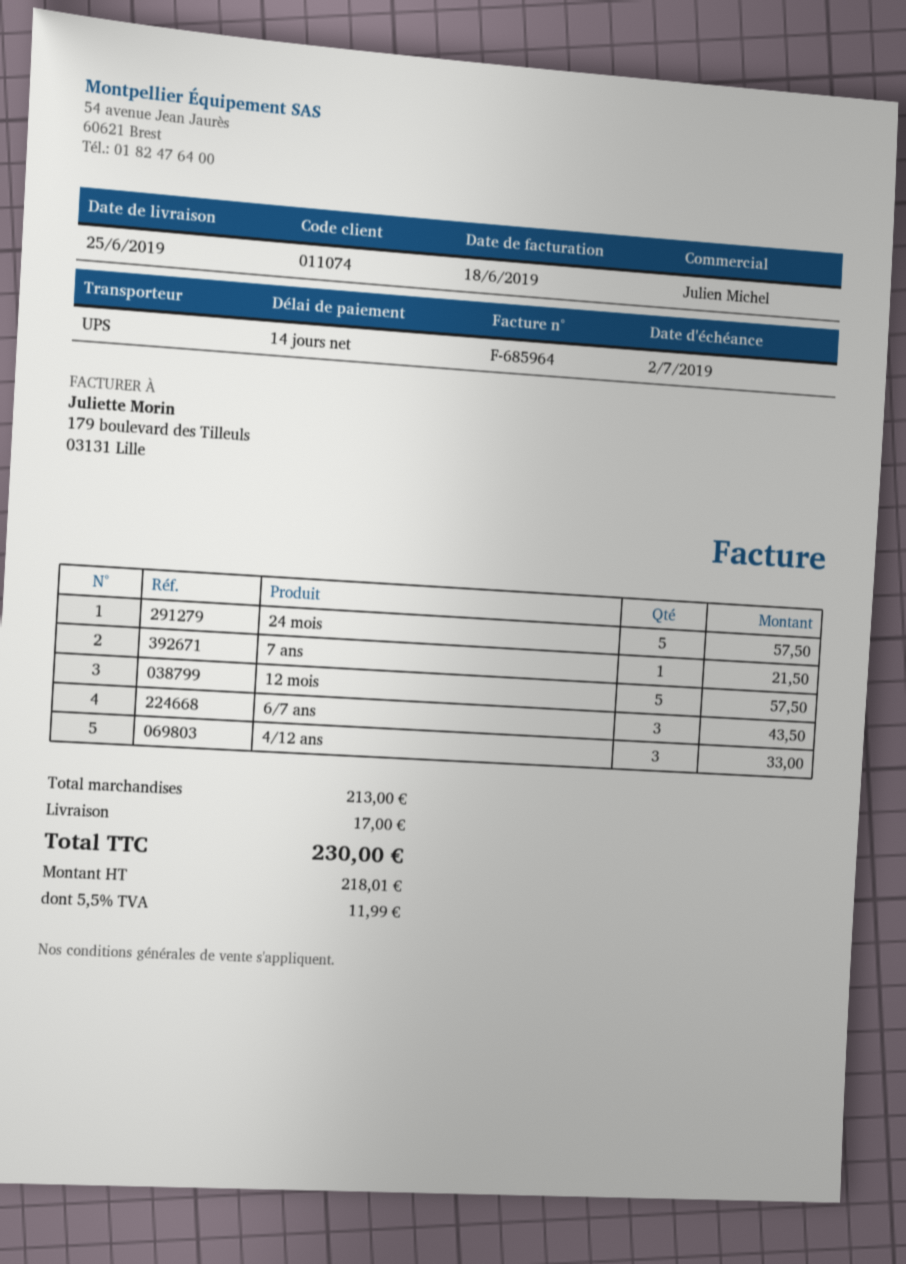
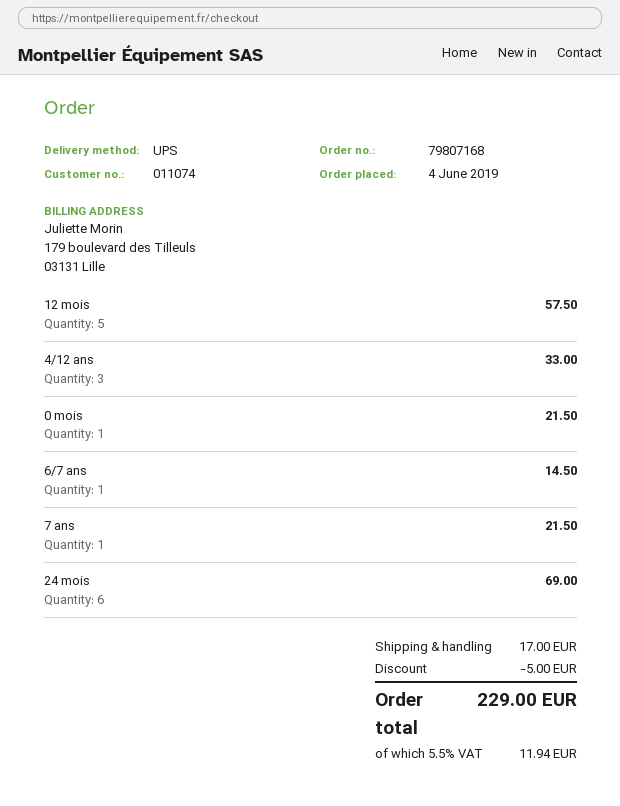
24 mois: 5 for 57.50 -> 6 for 69.00
6/7 ans: 3 for 43.50 -> 1 for 14.50
0 mois: none -> 1 for 21.50
discount: none -> 5.00
tax: 5.5% = 11.99 -> 5.5% = 11.94
total: 230.00 -> 229.00

